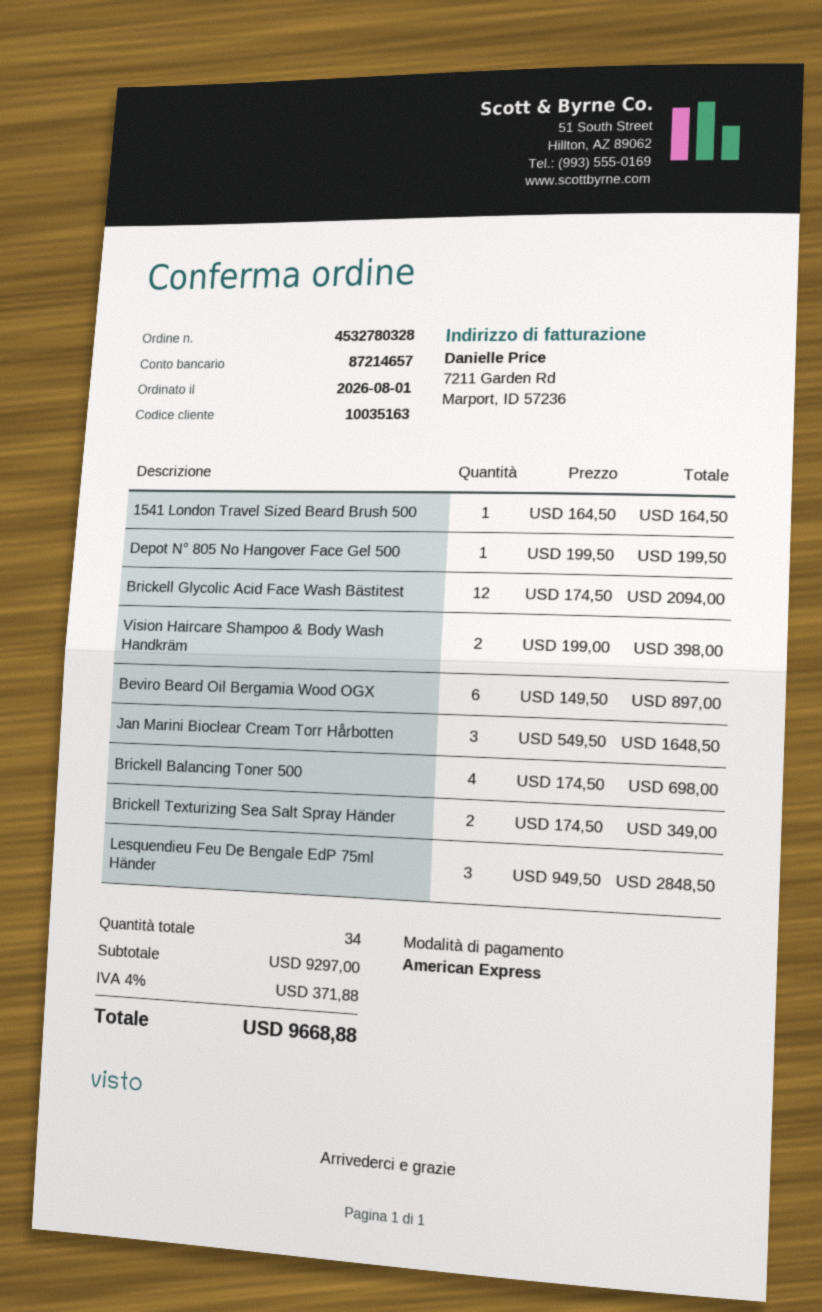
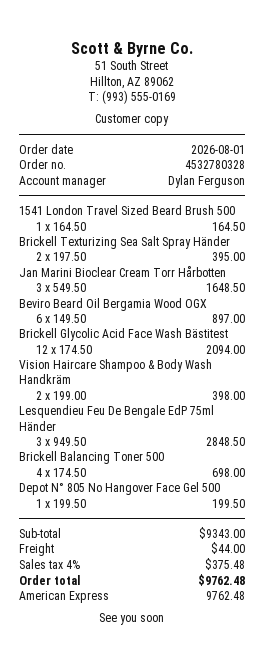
Brickell Texturizing Sea Salt Spray Händer: 2 x 174.50 = 349.00 -> 2 x 197.50 = 395.00
subtotal: 9297.00 -> 9343.00
shipping: none -> 44.00
tax: 4% = 371.88 -> 4% = 375.48
total: 9668.88 -> 9762.48

